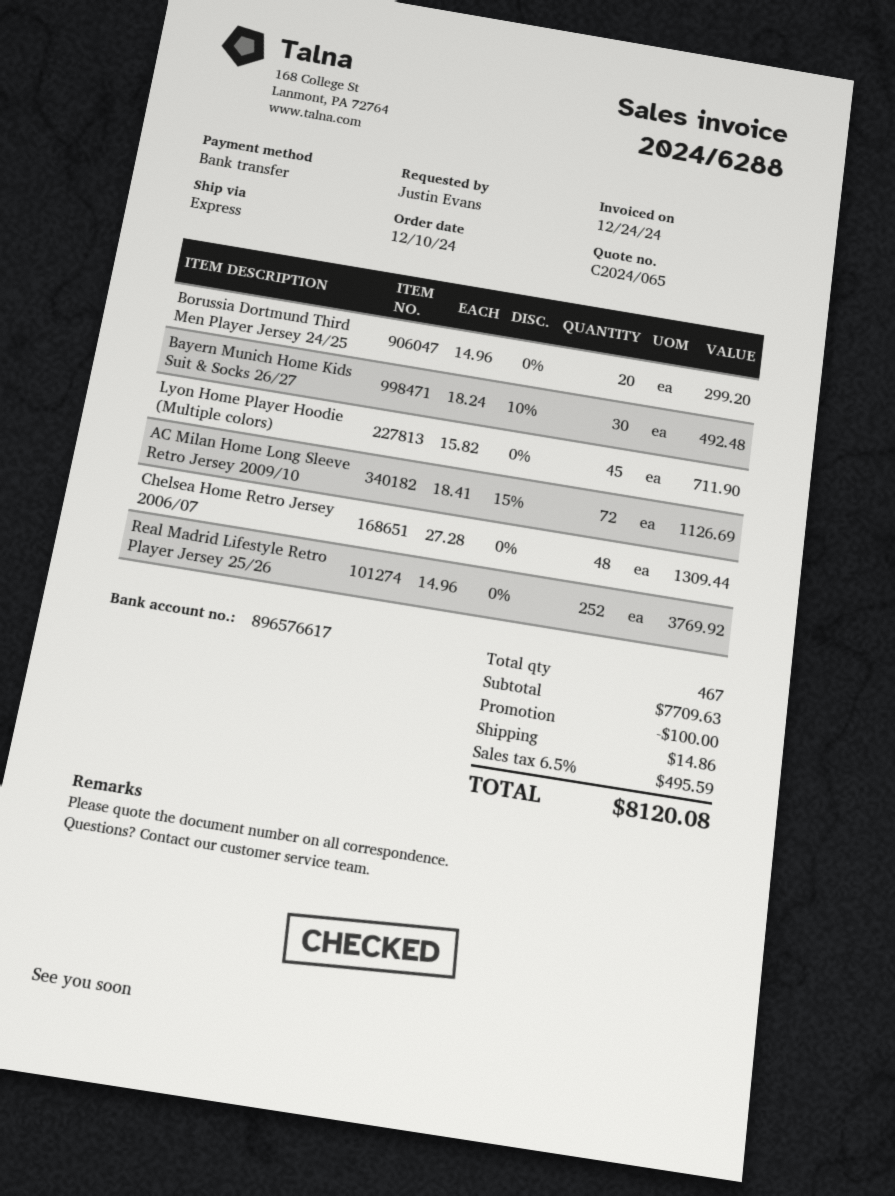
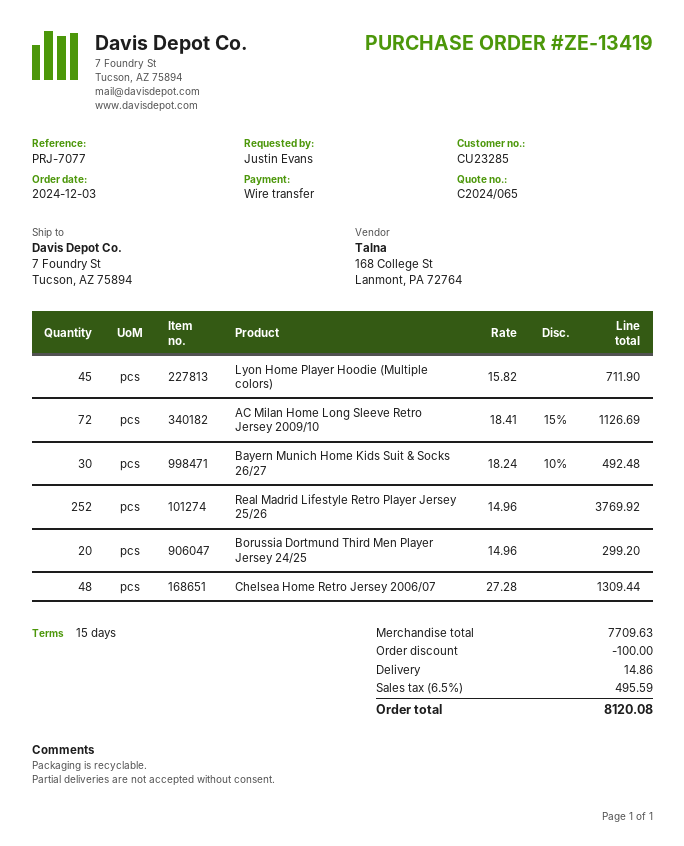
order date: 2024-12-10 -> 2024-12-03

